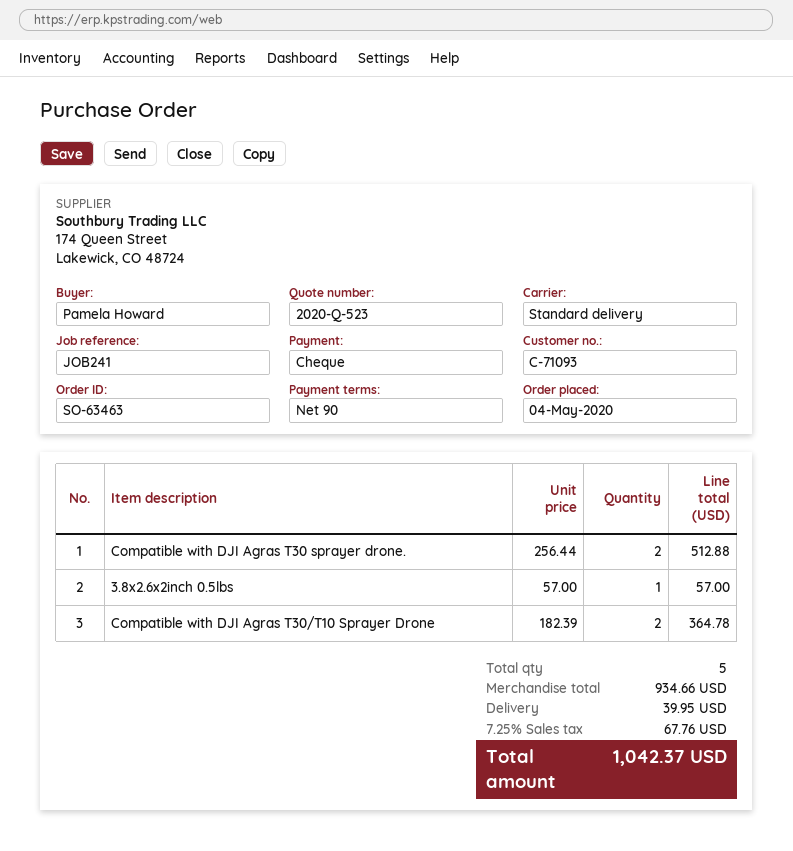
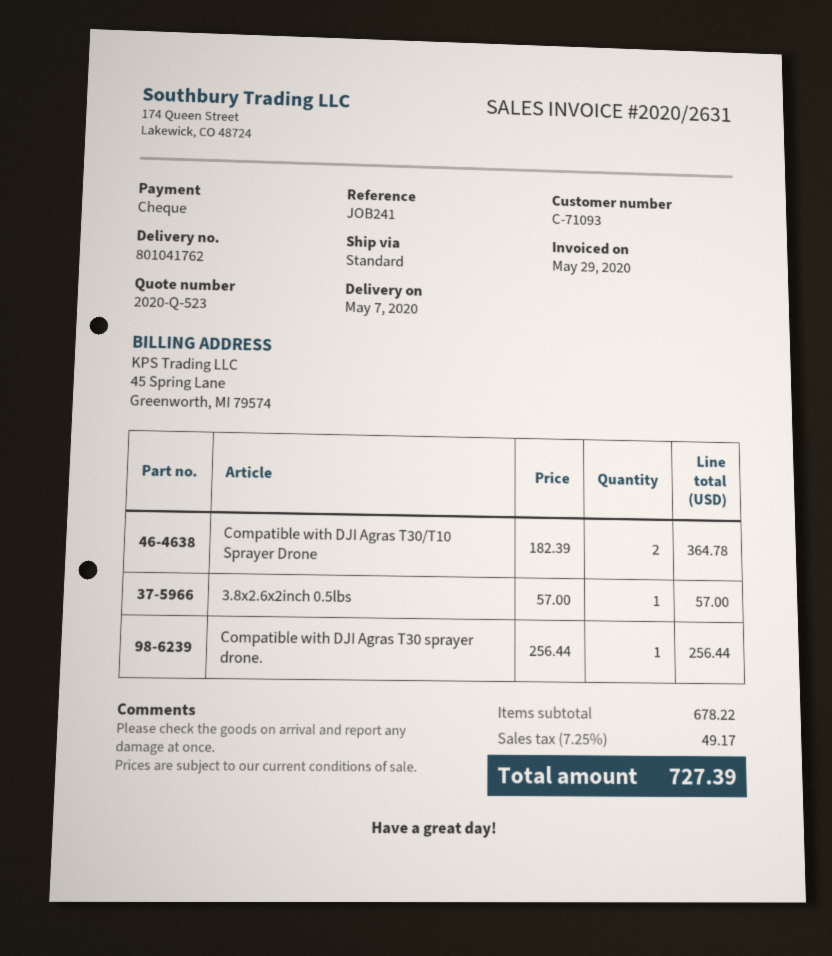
Compatible with DJI Agras T30 sprayer drone.: 2 x 256.44 = 512.88 -> 1 x 256.44 = 256.44
subtotal: 934.66 -> 678.22
shipping: 39.95 -> none
tax: 7.25% = 67.76 -> 7.25% = 49.17
total: 1042.37 -> 727.39

